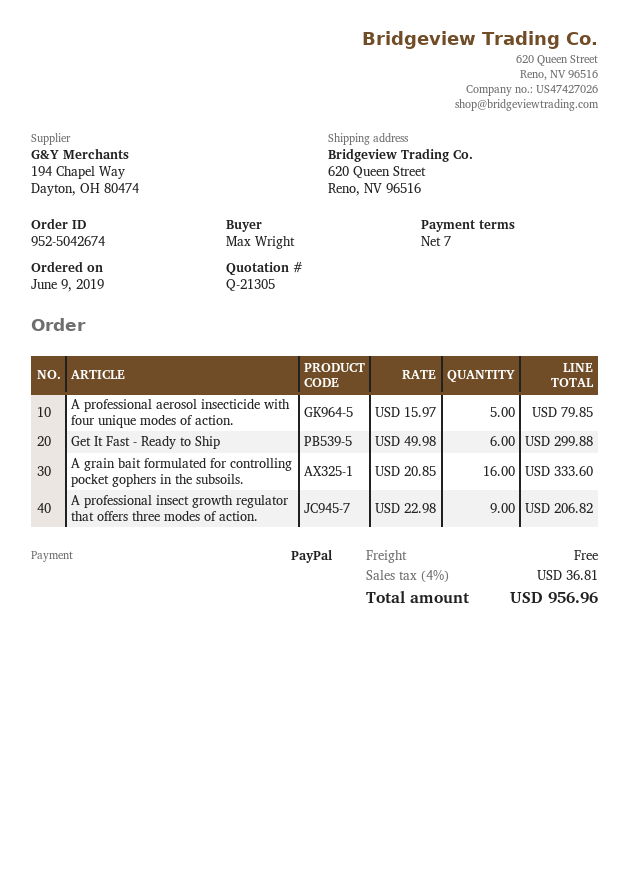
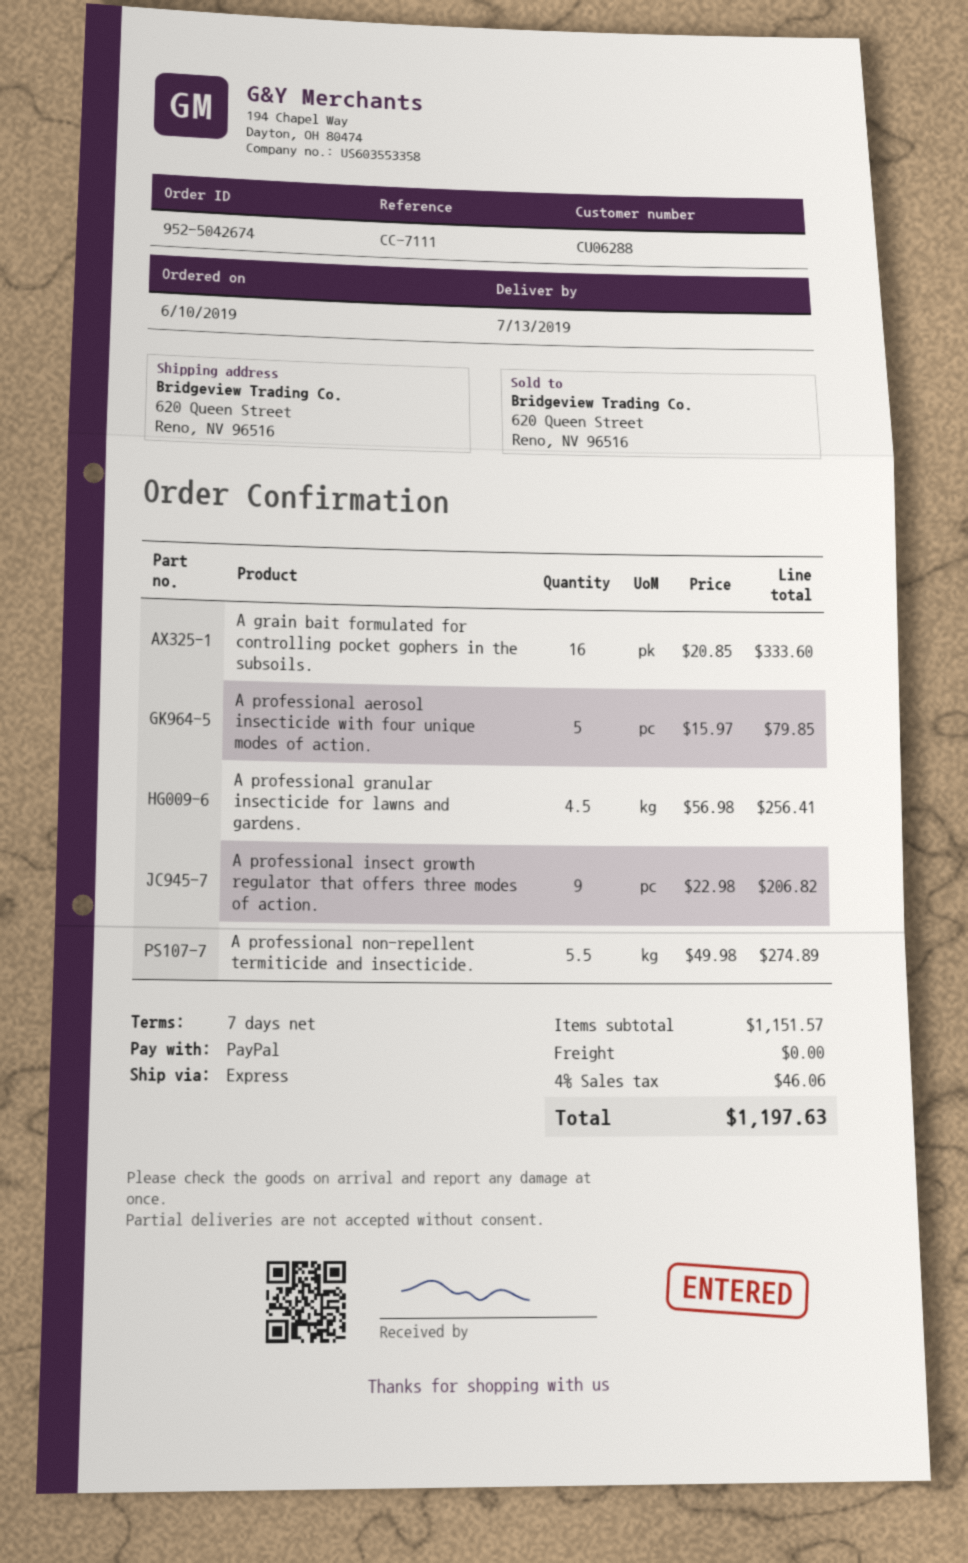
order date: 2019-06-09 -> 2019-06-10
Get It Fast - Ready to Ship: 6 x 49.98 = 299.88 -> none
A professional granular insecticide for lawns and gardens.: none -> 4.5 x 56.98 = 256.41
A professional non-repellent termiticide and insecticide.: none -> 5.5 x 49.98 = 274.89
tax: 4% = 36.81 -> 4% = 46.06
total: 956.96 -> 1197.63

